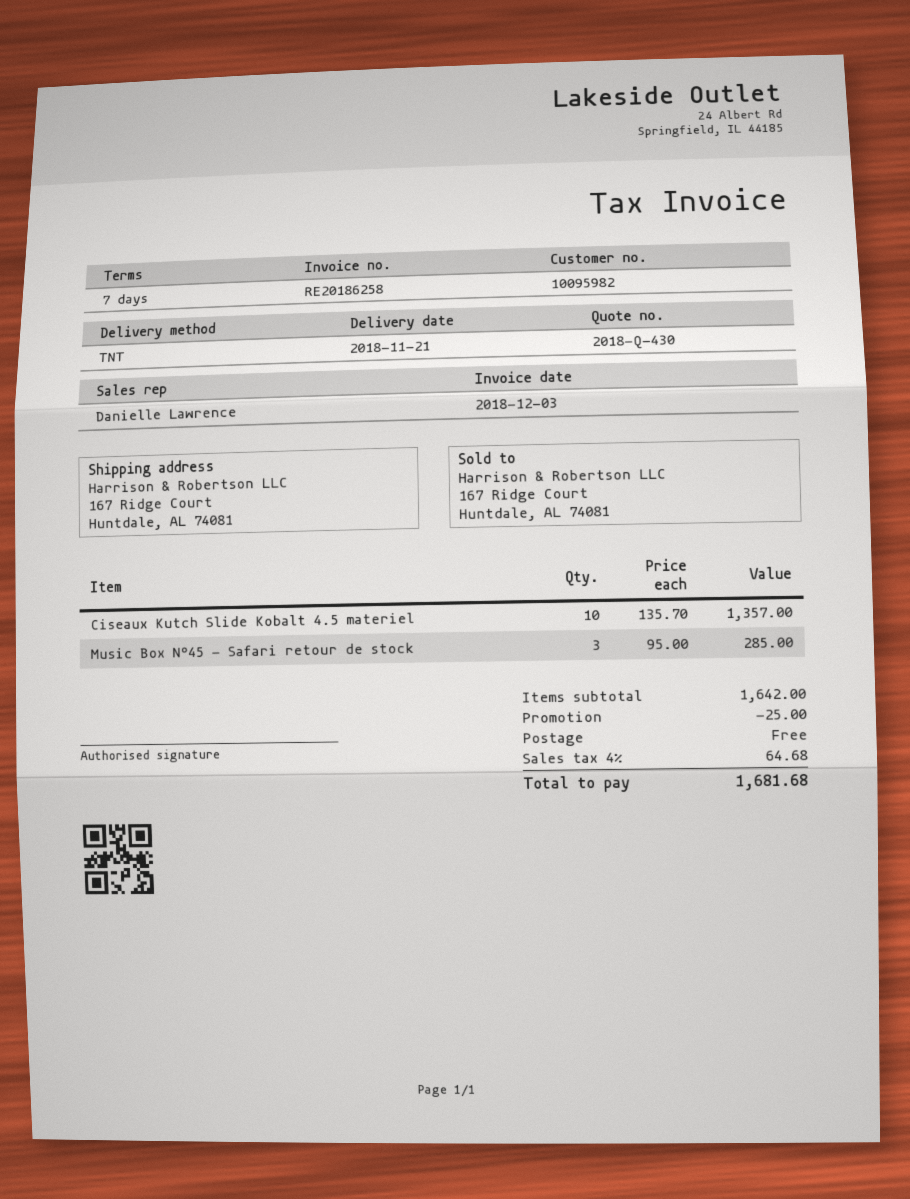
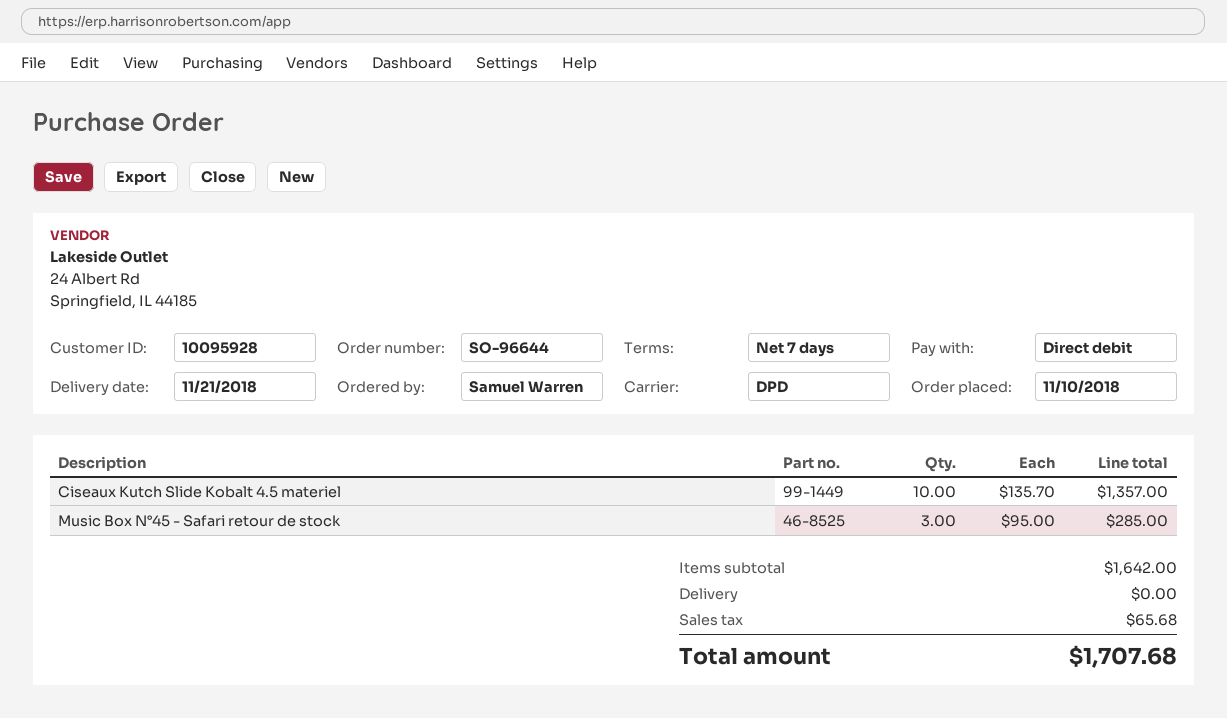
customer number: 10095982 -> 10095928
shipping method: TNT -> DPD
discount: 25.00 -> none
tax: 64.68 -> 65.68
total: 1681.68 -> 1707.68

